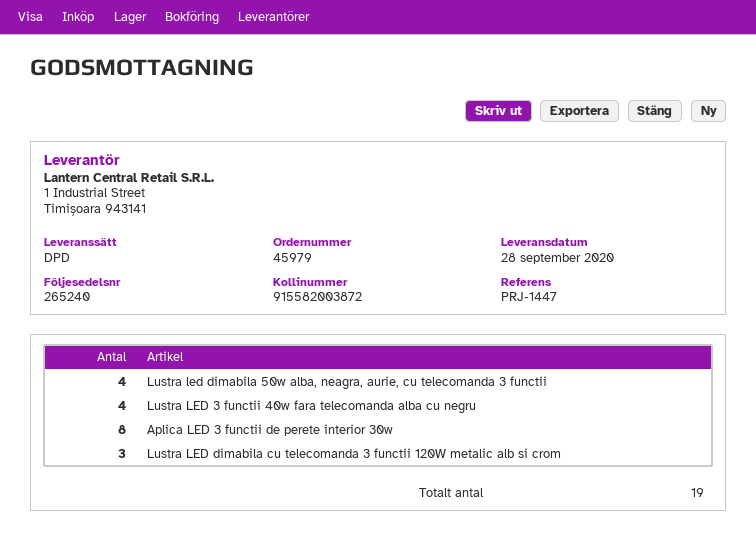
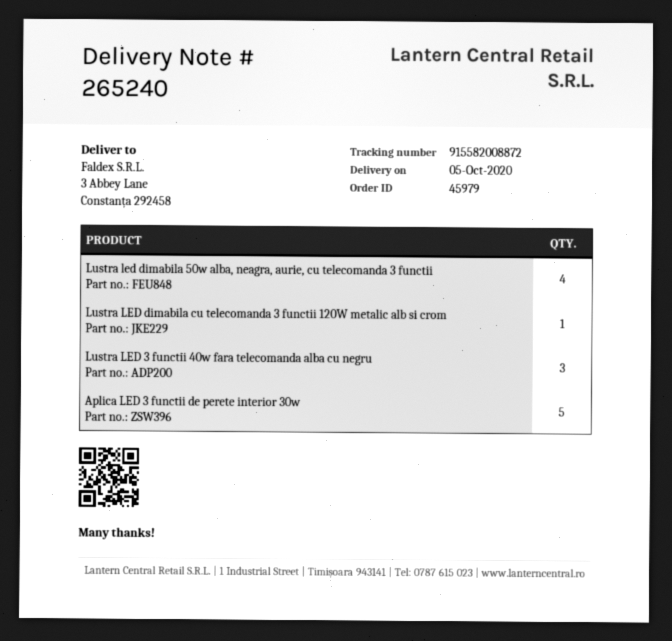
delivery date: 2020-09-28 -> 2020-10-05
tracking number: 915582003872 -> 915582008872
Lustra LED 3 functii 40w fara telecomanda alba cu negru: 4 -> 3
Aplica LED 3 functii de perete interior 30w: 8 -> 5
Lustra LED dimabila cu telecomanda 3 functii 120W metalic alb si crom: 3 -> 1

